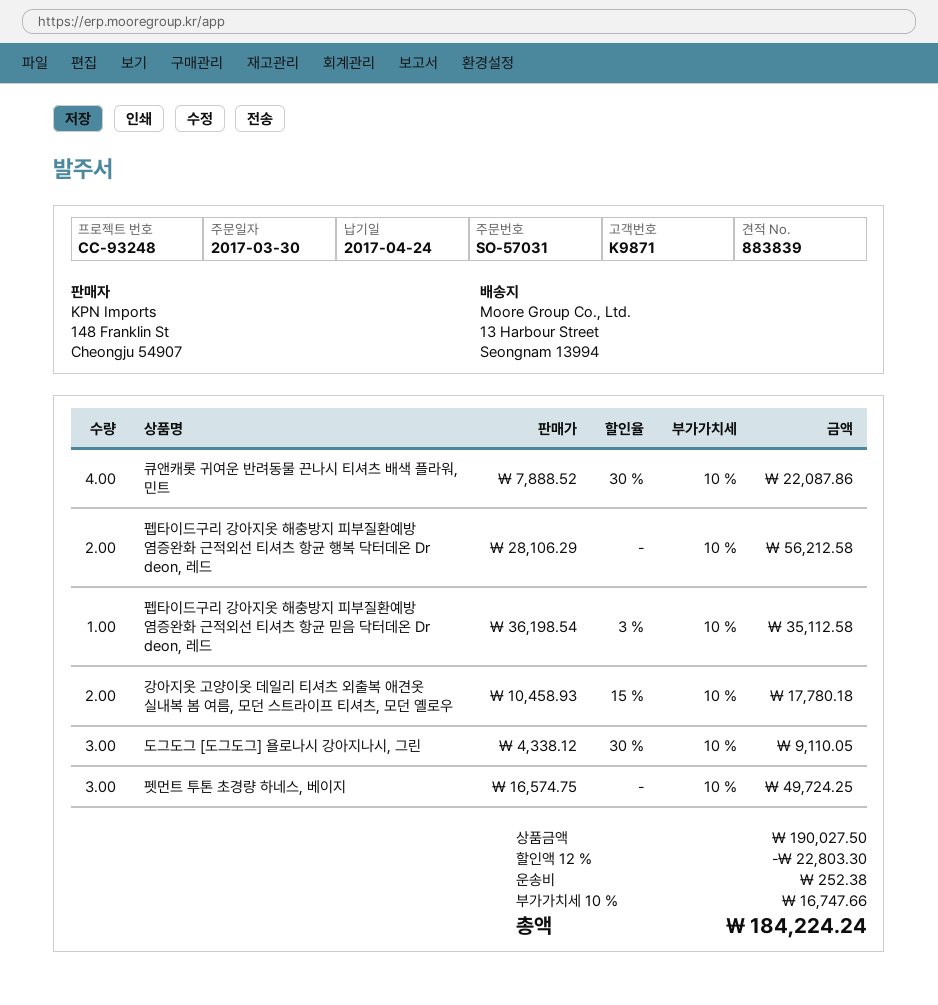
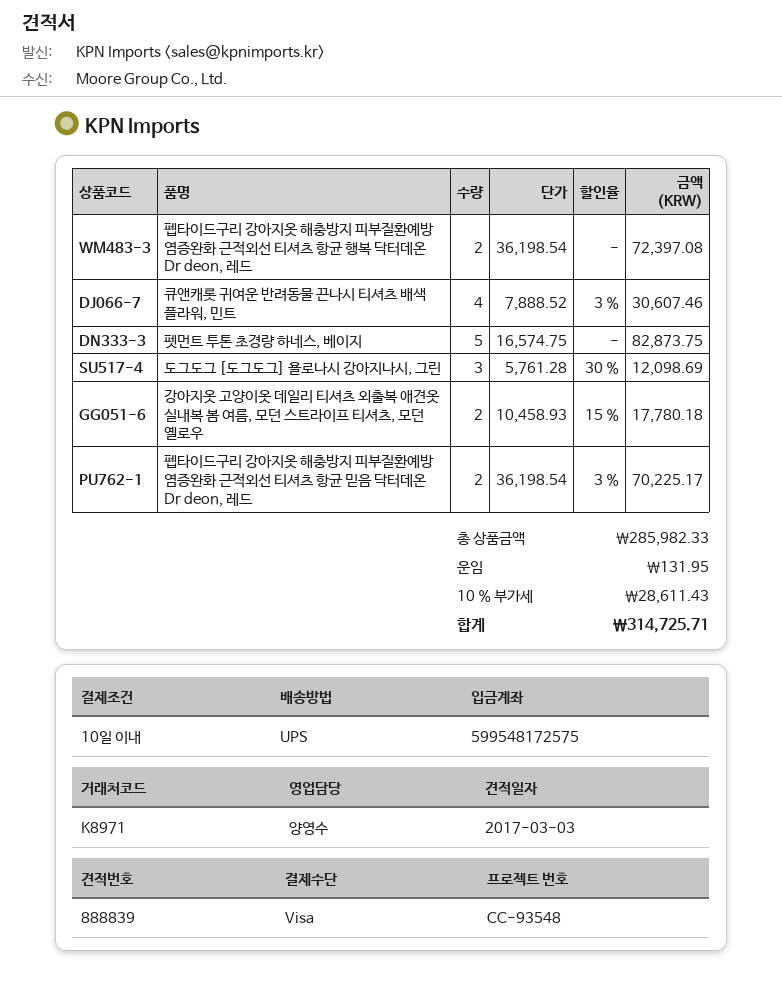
quote number: 883839 -> 888839
customer number: K9871 -> K8971
reference: CC-93248 -> CC-93548
큐앤캐롯 귀여운 반려동물 끈나시 티셔츠 배색 플라워, 민트: 4 x 7888.52 - 30% = 22087.86 -> 4 x 7888.52 - 3% = 30607.46
펩타이드구리 강아지옷 해충방지 피부질환예방 염증완화 근적외선 티셔츠 항균 행복 닥터데온 Dr deon, 레드: 2 x 28106.29 = 56212.58 -> 2 x 36198.54 = 72397.08
펩타이드구리 강아지옷 해충방지 피부질환예방 염증완화 근적외선 티셔츠 항균 믿음 닥터데온 Dr deon, 레드: 1 x 36198.54 - 3% = 35112.58 -> 2 x 36198.54 - 3% = 70225.17
도그도그 [도그도그] 욜로나시 강아지나시, 그린: 3 x 4338.12 - 30% = 9110.05 -> 3 x 5761.28 - 30% = 12098.69
펫먼트 투톤 초경량 하네스, 베이지: 3 x 16574.75 = 49724.25 -> 5 x 16574.75 = 82873.75
subtotal: 190027.50 -> 285982.33
discount: 12% = 22803.30 -> none
shipping: 252.38 -> 131.95
tax: 10% = 16747.66 -> 10% = 28611.43
total: 184224.24 -> 314725.71

